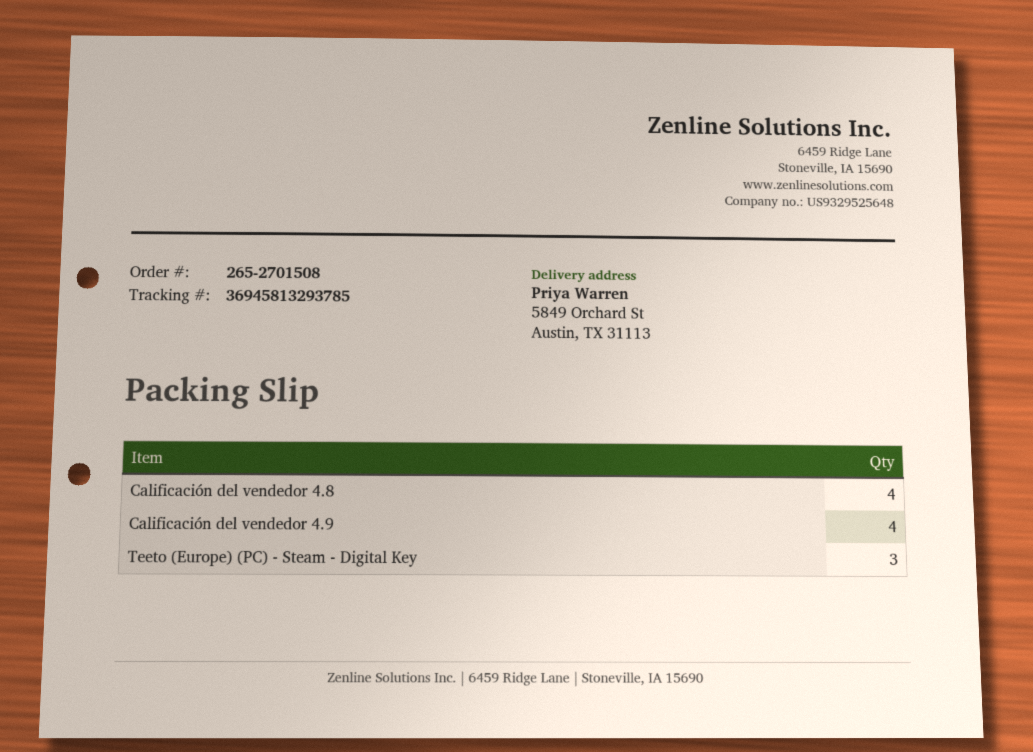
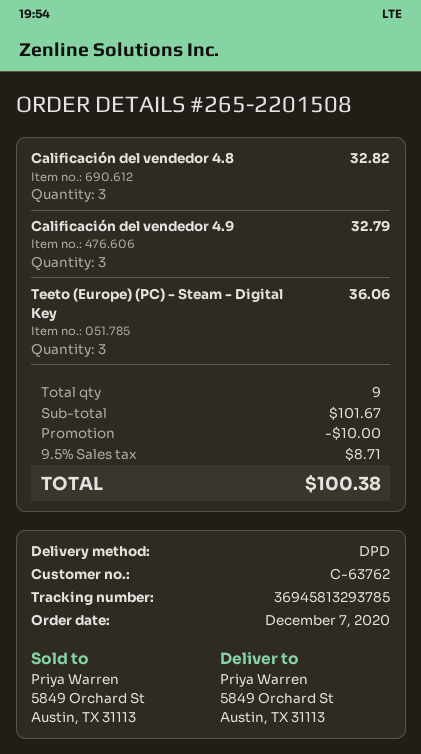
order number: 265-2701508 -> 265-2201508
Calificación del vendedor 4.8: 4 -> 3
Calificación del vendedor 4.9: 4 -> 3

